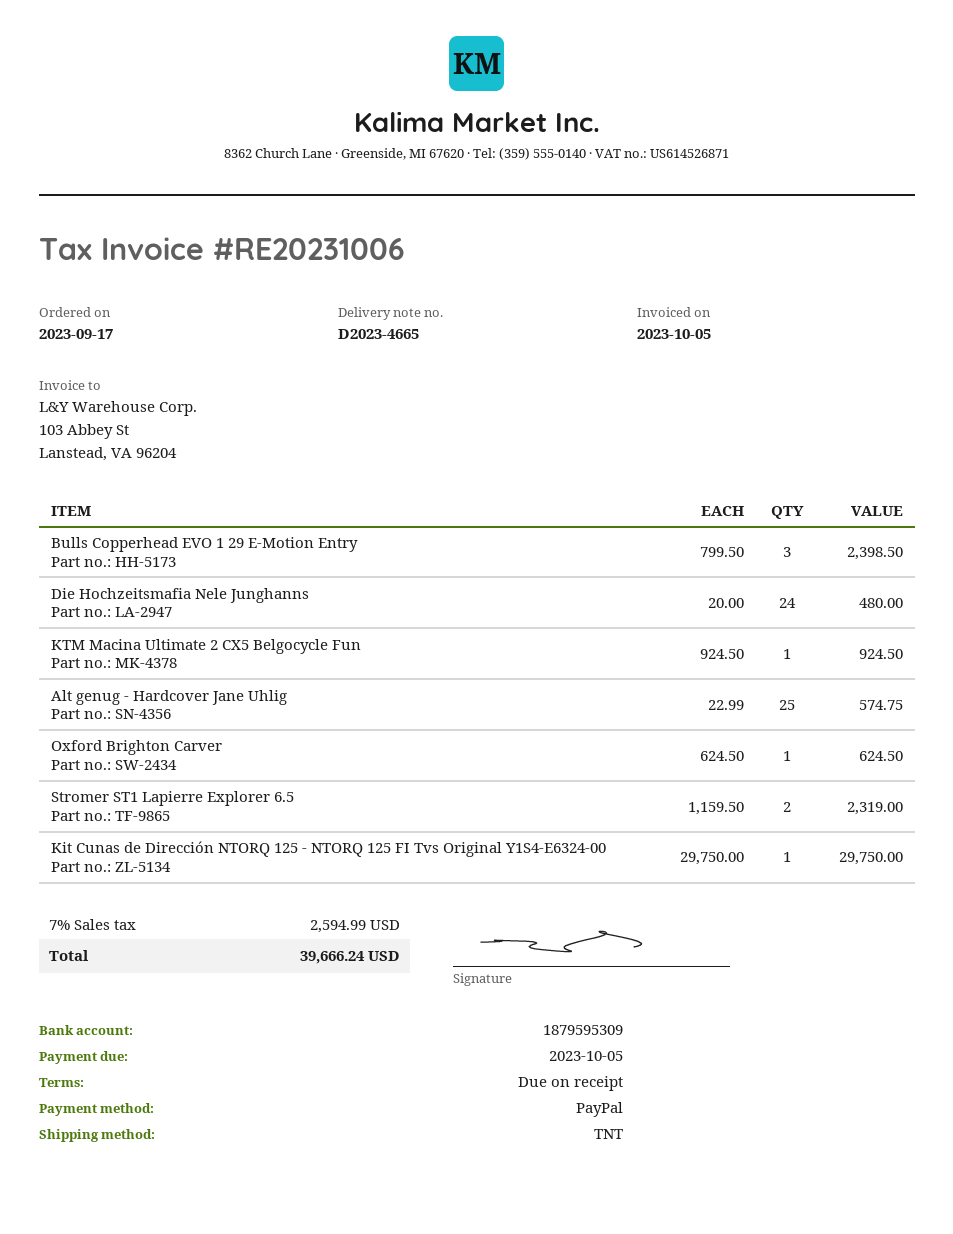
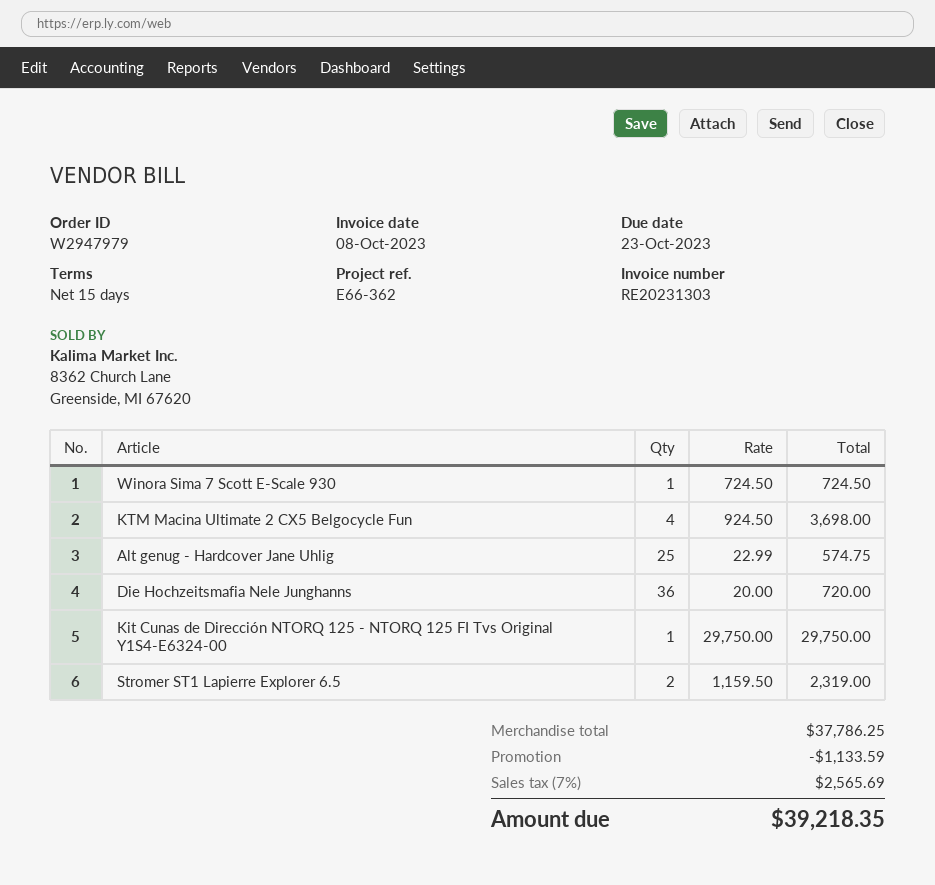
invoice number: RE20231006 -> RE20231303
invoice date: 2023-10-05 -> 2023-10-08
payment terms: on receipt -> 15 days
due date: 2023-10-05 -> 2023-10-23
Bulls Copperhead EVO 1 29 E-Motion Entry: 3 x 799.50 = 2398.50 -> none
Die Hochzeitsmafia Nele Junghanns: 24 x 20.00 = 480.00 -> 36 x 20.00 = 720.00
KTM Macina Ultimate 2 CX5 Belgocycle Fun: 1 x 924.50 = 924.50 -> 4 x 924.50 = 3698.00
Oxford Brighton Carver: 1 x 624.50 = 624.50 -> none
Winora Sima 7 Scott E-Scale 930: none -> 1 x 724.50 = 724.50
discount: none -> 1133.59
tax: 7% = 2594.99 -> 7% = 2565.69
total: 39666.24 -> 39218.35

